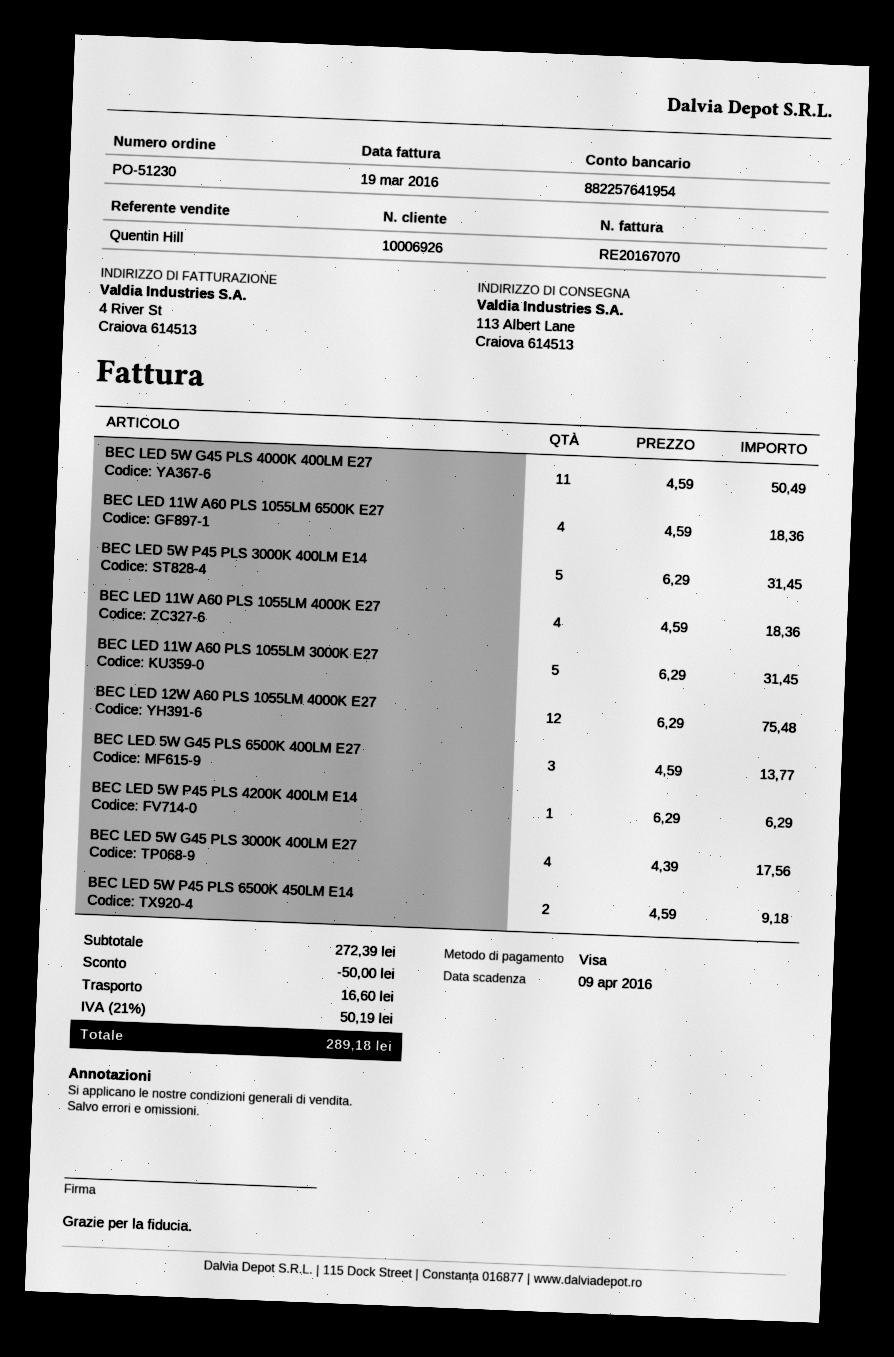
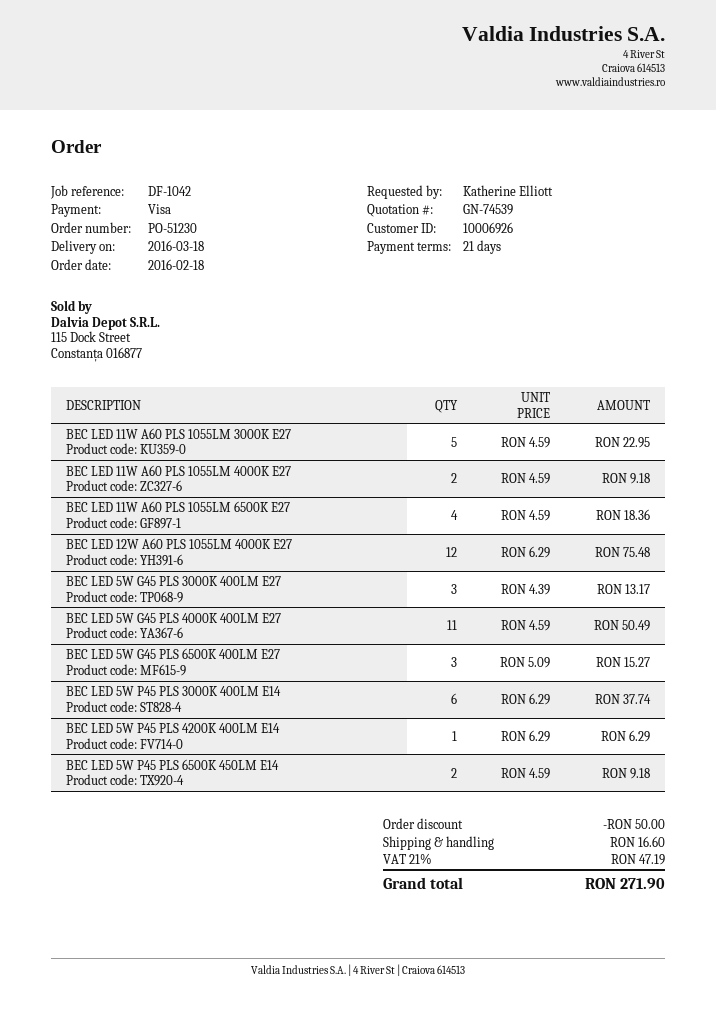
BEC LED 5W P45 PLS 3000K 400LM E14: 5 x 6.29 = 31.45 -> 6 x 6.29 = 37.74
BEC LED 11W A60 PLS 1055LM 4000K E27: 4 x 4.59 = 18.36 -> 2 x 4.59 = 9.18
BEC LED 11W A60 PLS 1055LM 3000K E27: 5 x 6.29 = 31.45 -> 5 x 4.59 = 22.95
BEC LED 5W G45 PLS 6500K 400LM E27: 3 x 4.59 = 13.77 -> 3 x 5.09 = 15.27
BEC LED 5W G45 PLS 3000K 400LM E27: 4 x 4.39 = 17.56 -> 3 x 4.39 = 13.17
tax: 21% = 50.19 -> 21% = 47.19
total: 289.18 -> 271.90

